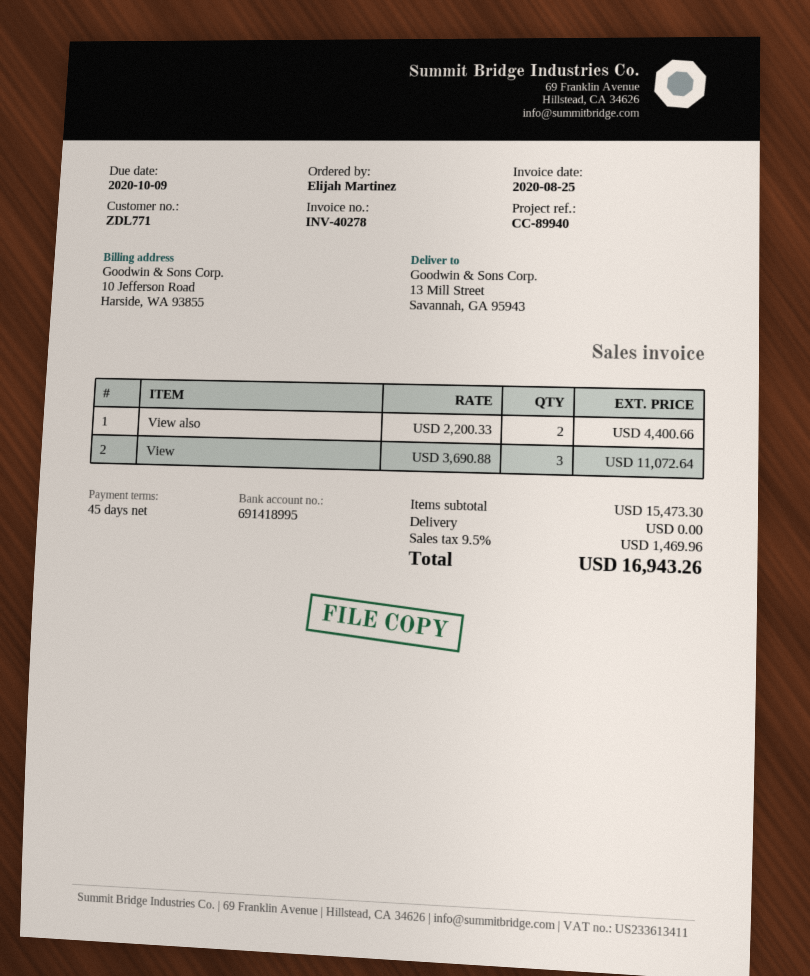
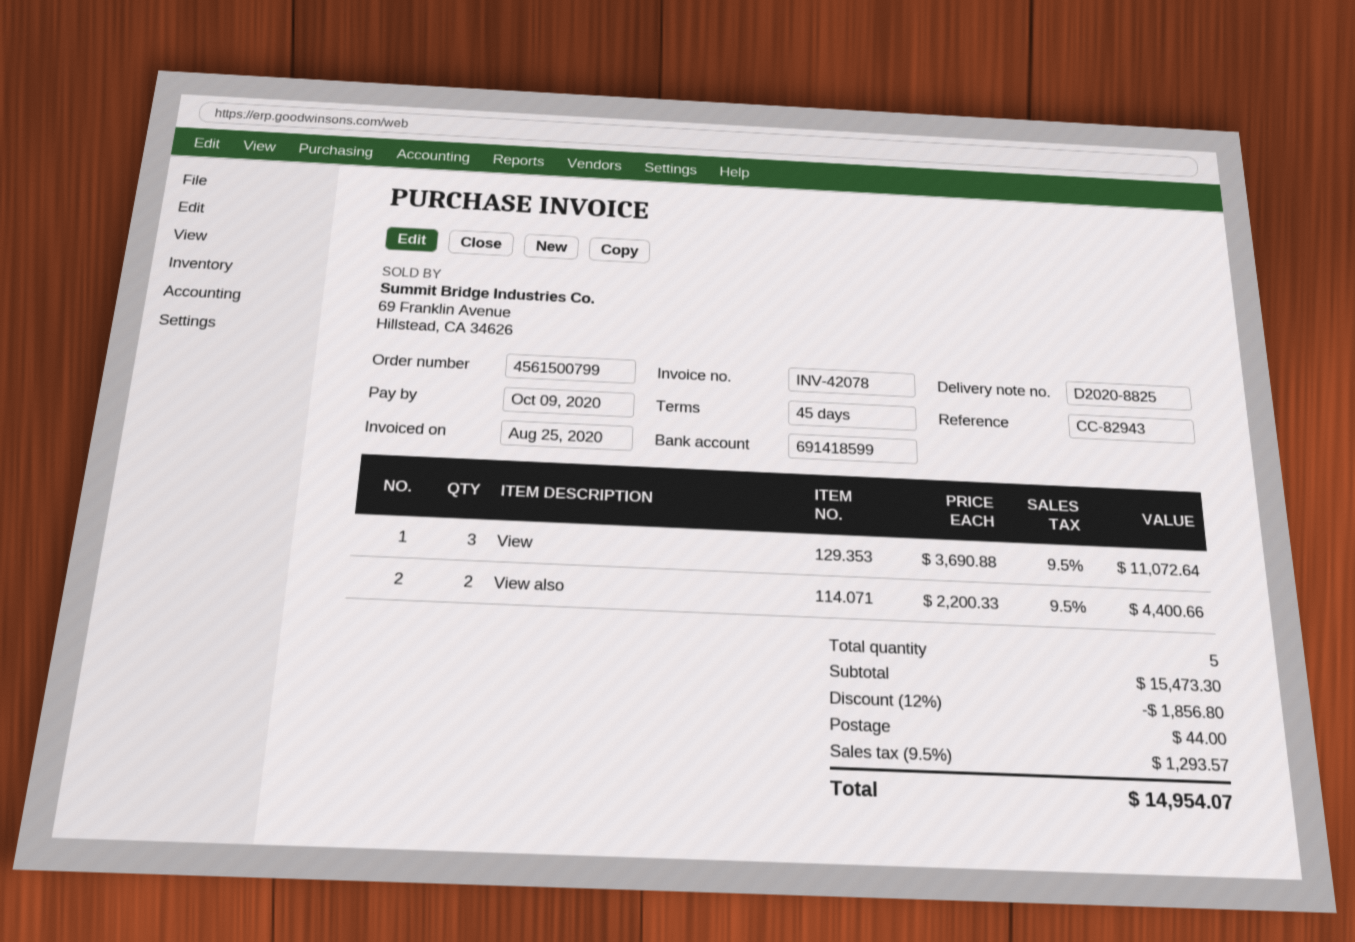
invoice number: INV-40278 -> INV-42078
reference: CC-89940 -> CC-82943
bank account: 691418995 -> 691418599
discount: none -> 12% = 1856.80
shipping: 0.00 -> 44.00
tax: 9.5% = 1469.96 -> 9.5% = 1293.57
total: 16943.26 -> 14954.07

